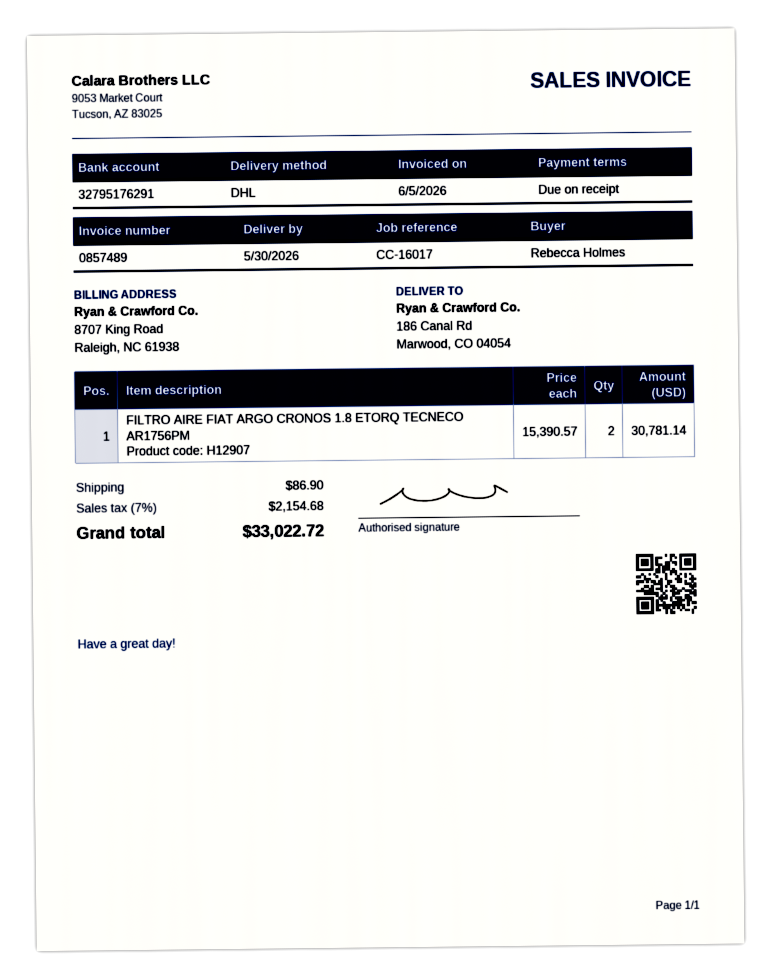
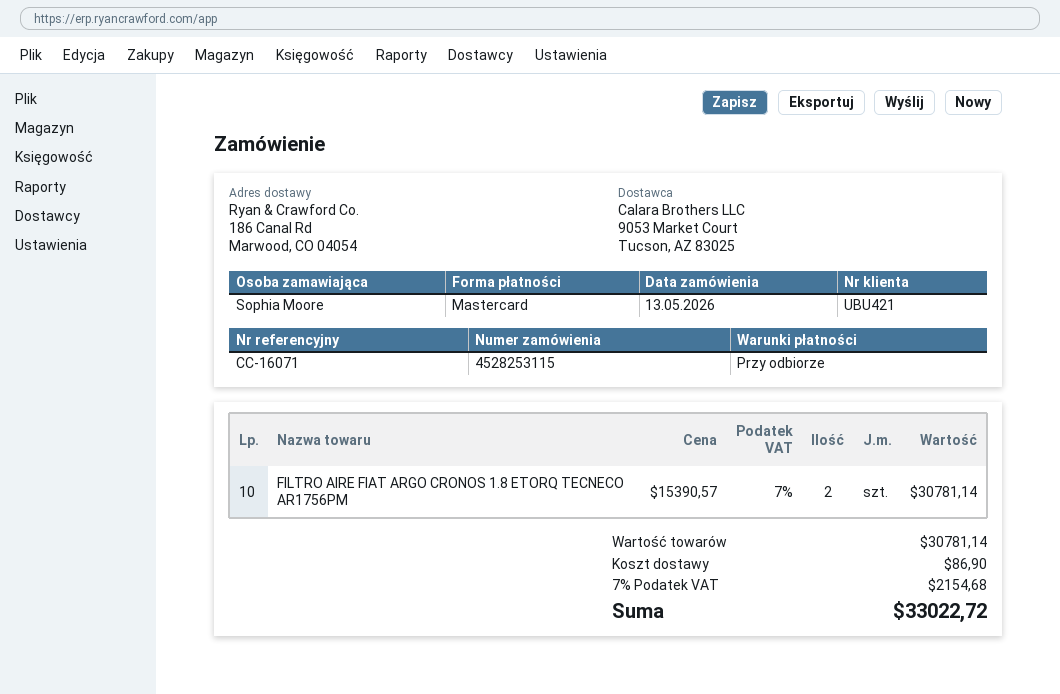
reference: CC-16017 -> CC-16071
ordered by: Rebecca Holmes -> Sophia Moore

